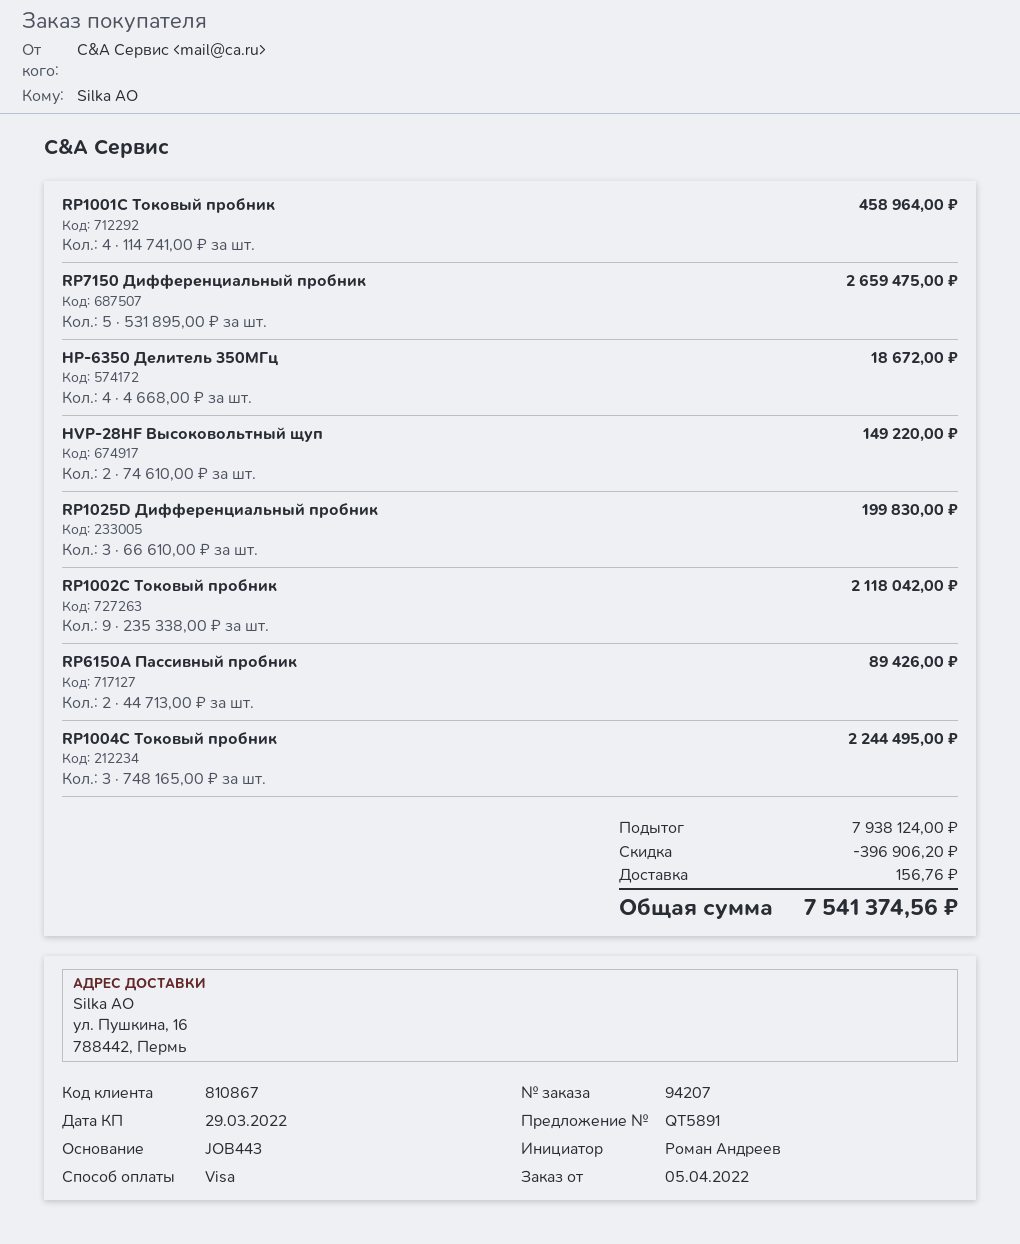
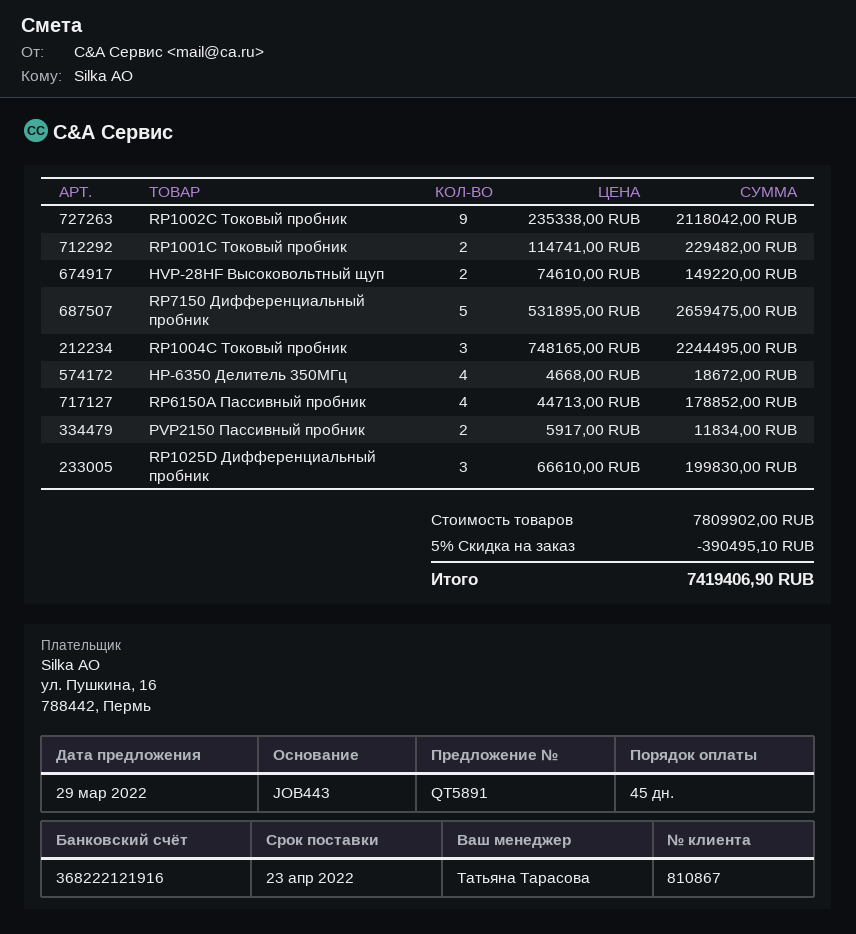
RP1001C Токовый пробник: 4 x 114741.00 = 458964.00 -> 2 x 114741.00 = 229482.00
RP6150A Пассивный пробник: 2 x 44713.00 = 89426.00 -> 4 x 44713.00 = 178852.00
PVP2150 Пассивный пробник: none -> 2 x 5917.00 = 11834.00
subtotal: 7938124.00 -> 7809902.00
discount: 396906.20 -> 390495.10
shipping: 156.76 -> none
total: 7541374.56 -> 7419406.90

